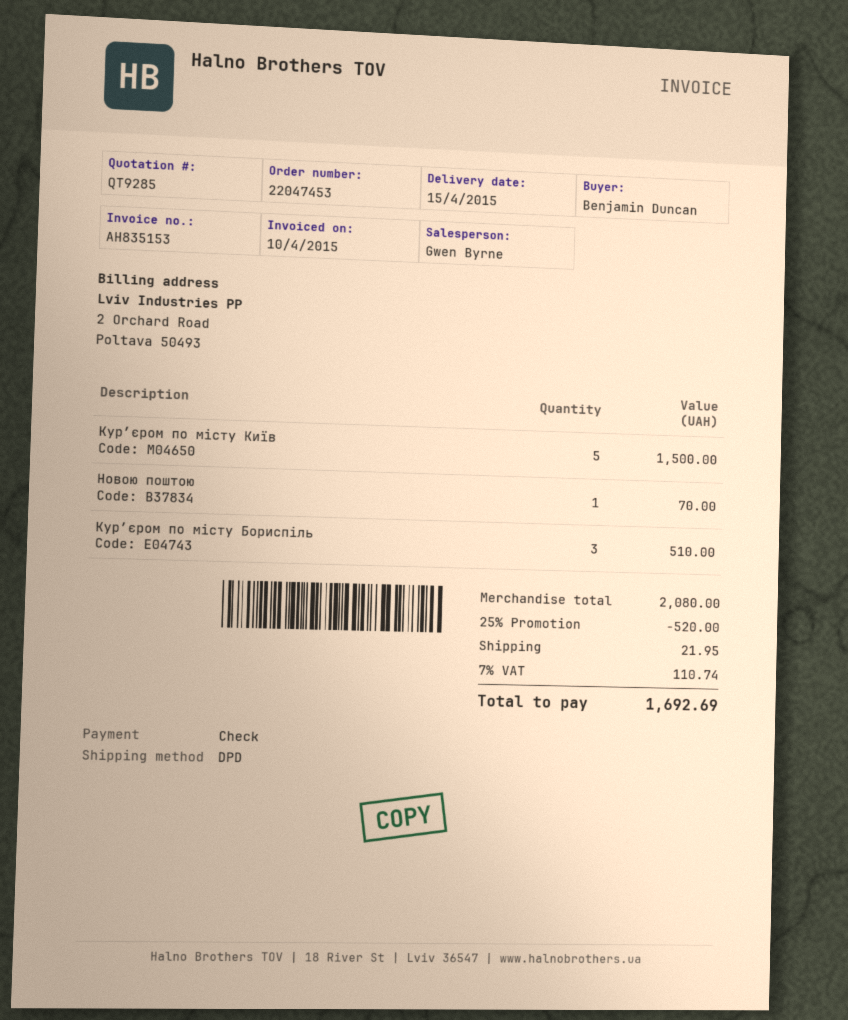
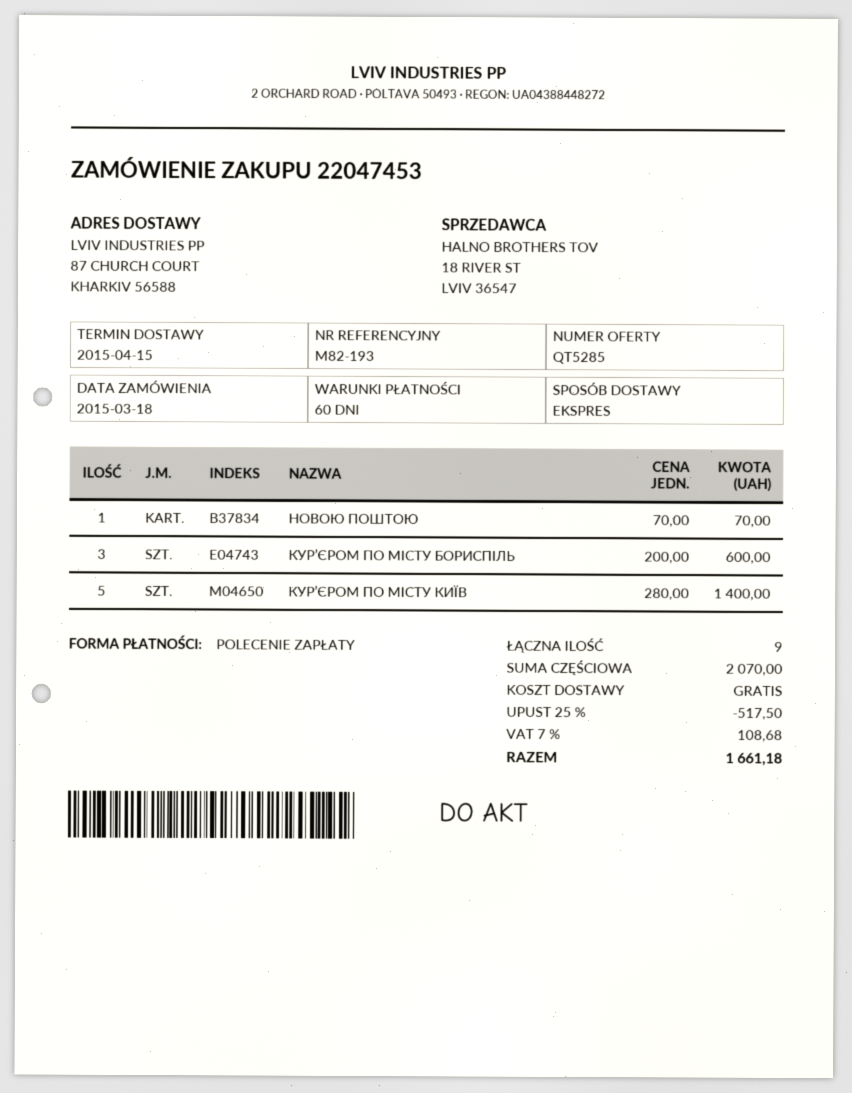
quote number: QT9285 -> QT5285
payment method: cheque -> direct debit
shipping method: DPD -> express
Курʼєром по місту Київ: 5 for 1500.00 -> 5 for 1400.00
Курʼєром по місту Бориспіль: 3 for 510.00 -> 3 for 600.00
subtotal: 2080.00 -> 2070.00
discount: 25% = 520.00 -> 25% = 517.50
shipping: 21.95 -> 0.00
tax: 7% = 110.74 -> 7% = 108.68
total: 1692.69 -> 1661.18

